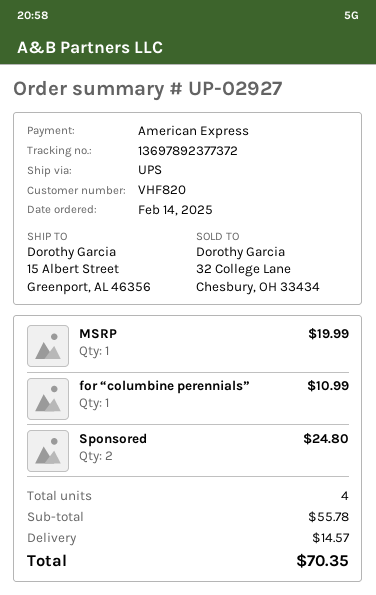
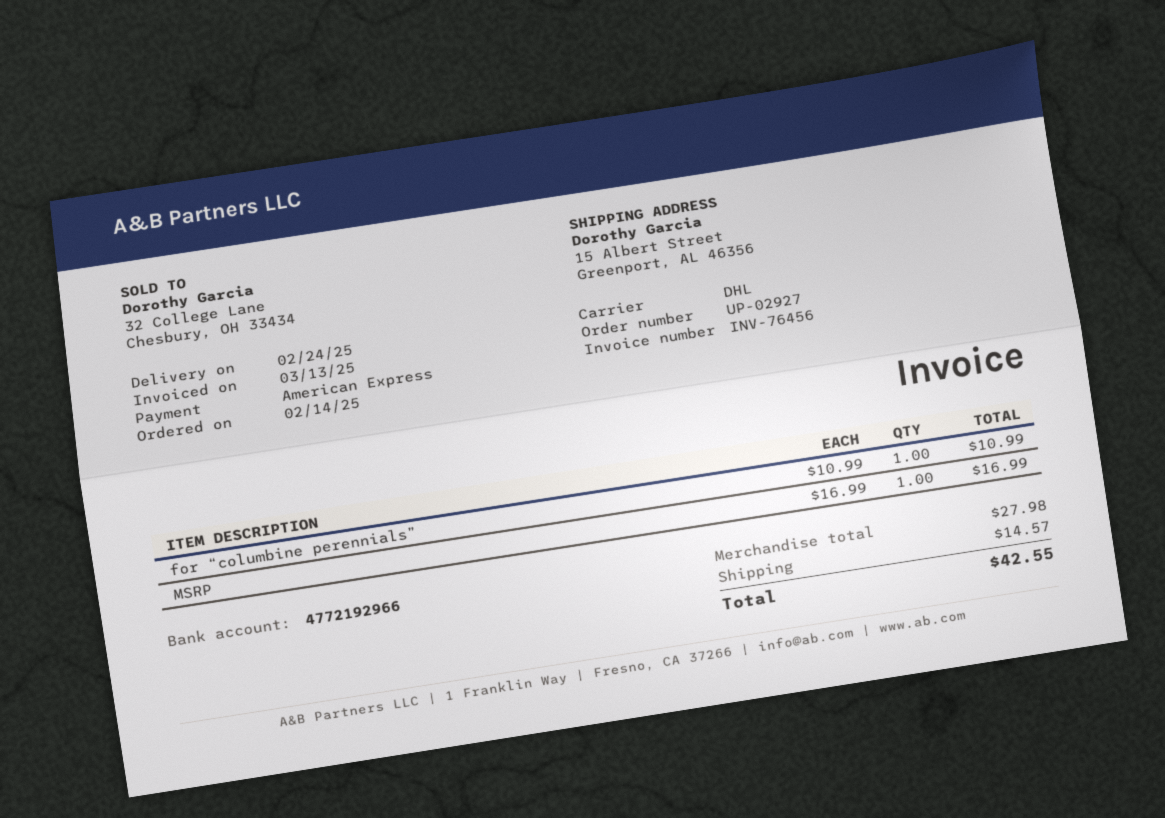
shipping method: UPS -> DHL
MSRP: 1 for 19.99 -> 1 for 16.99
Sponsored: 2 for 24.80 -> none
subtotal: 55.78 -> 27.98
total: 70.35 -> 42.55

